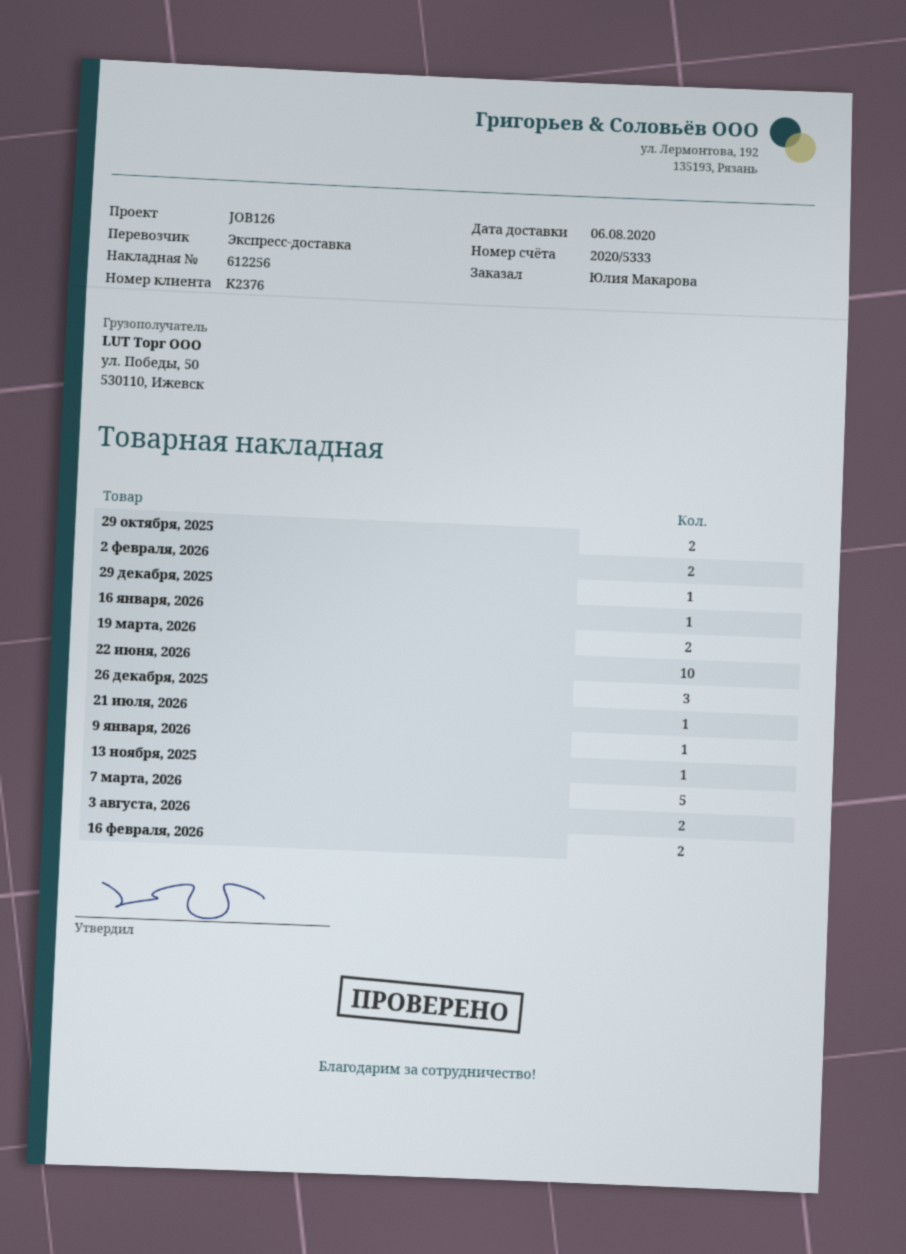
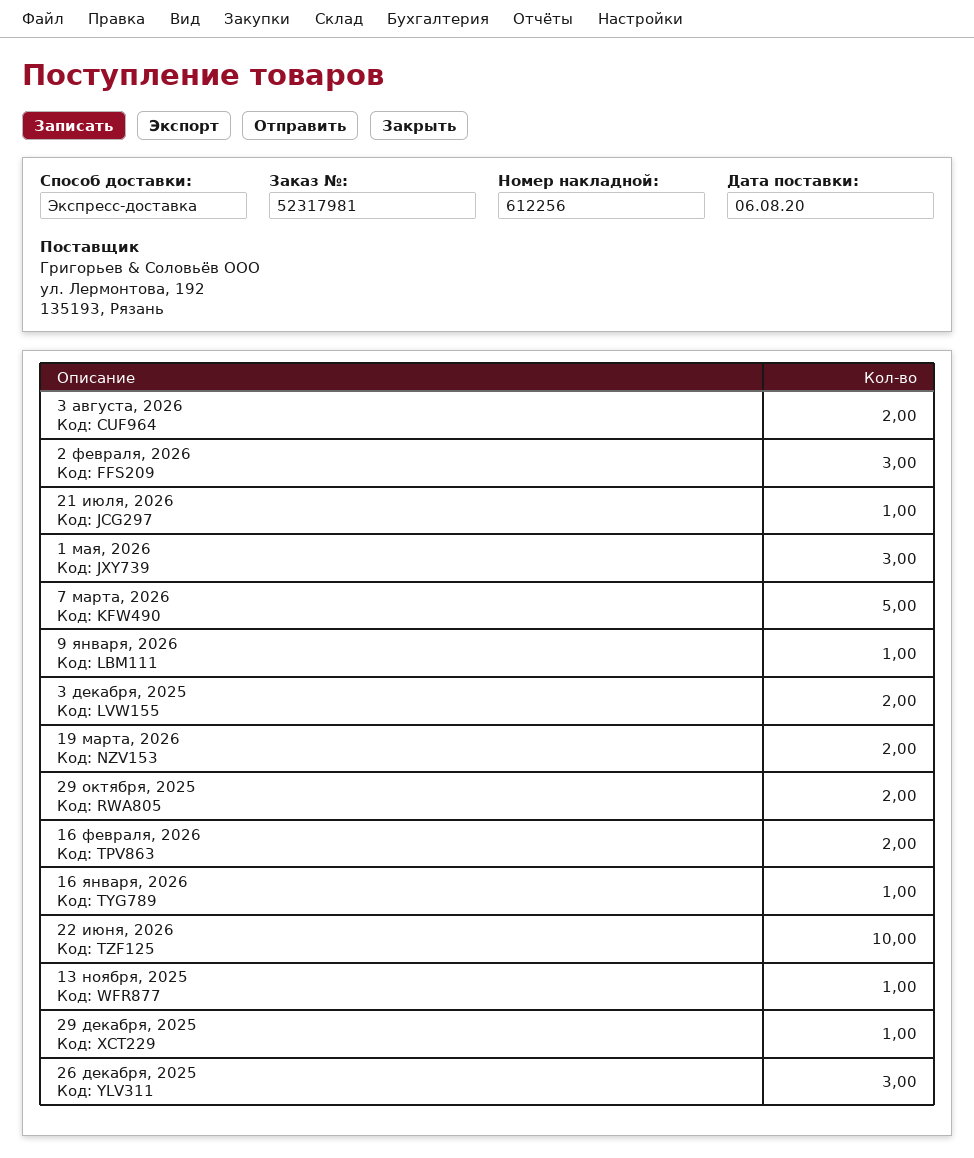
2 февраля, 2026: 2 -> 3
1 мая, 2026: none -> 3
3 декабря, 2025: none -> 2

